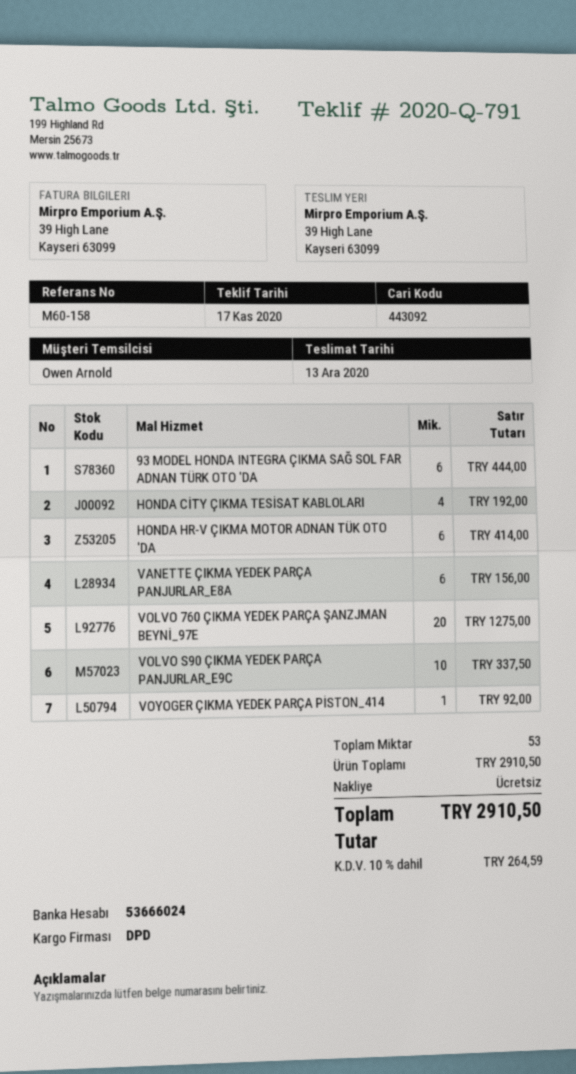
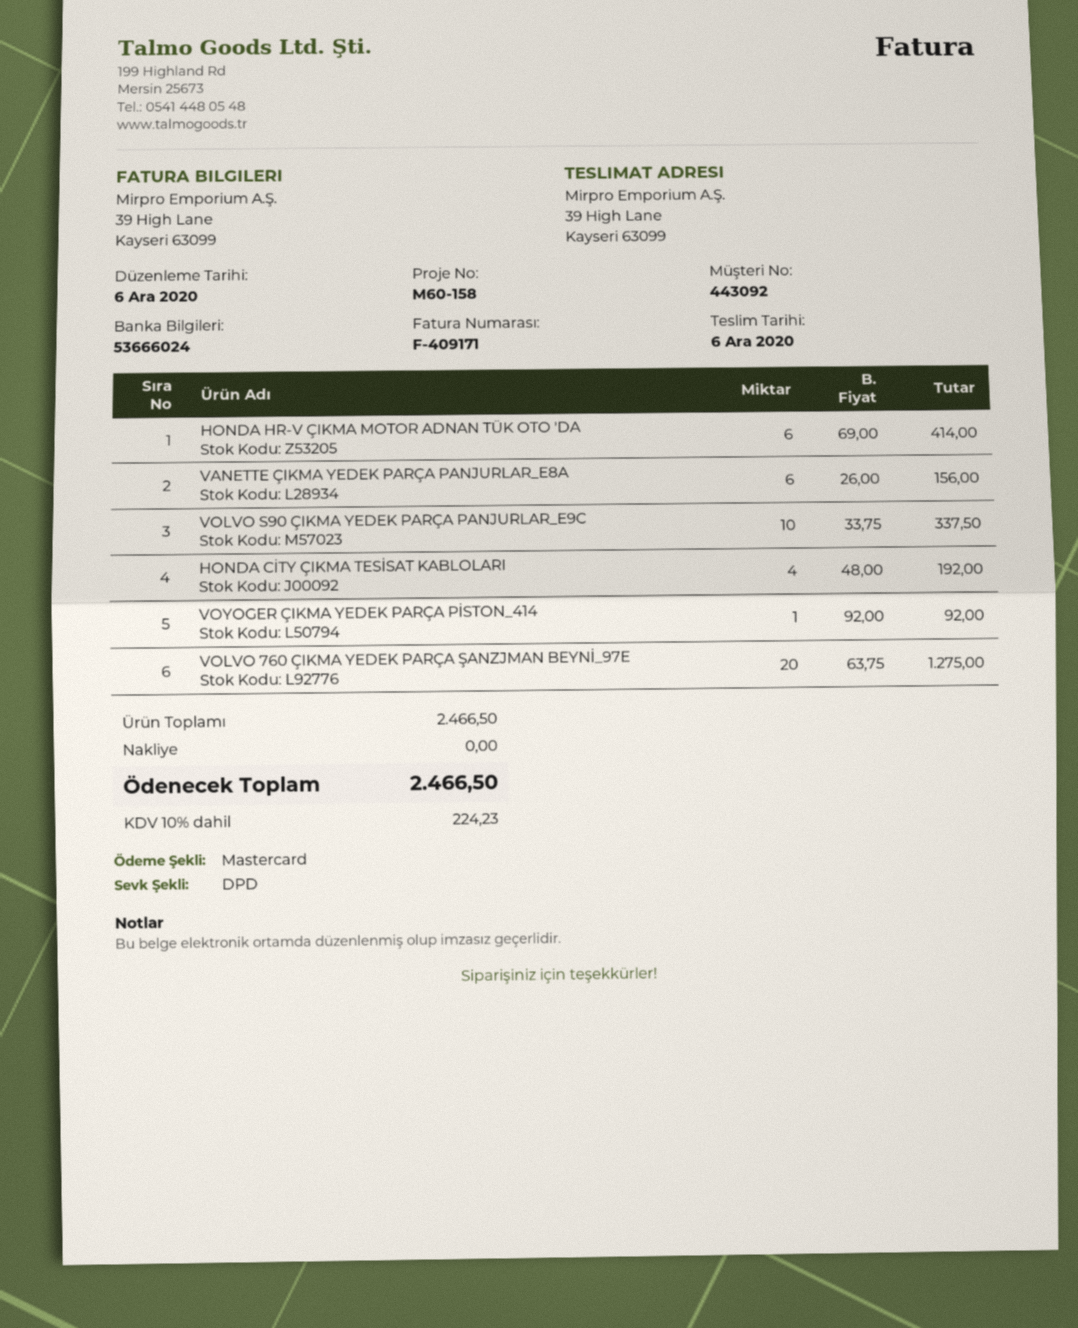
delivery date: 2020-12-13 -> 2020-12-06
93 MODEL HONDA INTEGRA ÇIKMA SAĞ SOL FAR ADNAN TÜRK OTO 'DA: 6 for 444.00 -> none
subtotal: 2910.50 -> 2466.50
tax: 10% = 264.59 -> 10% = 224.23
total: 2910.50 -> 2466.50

